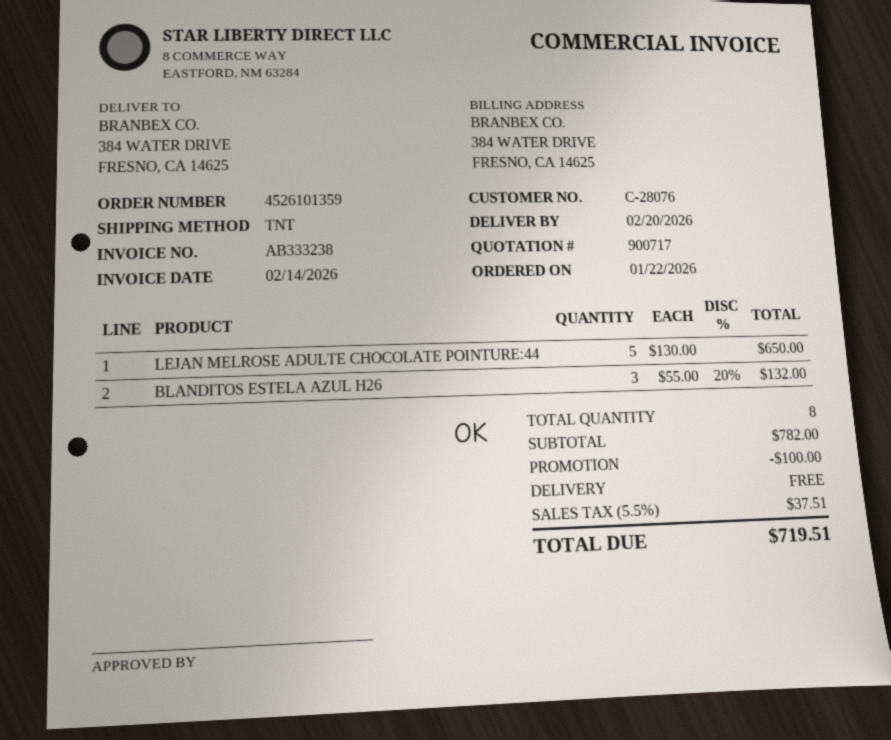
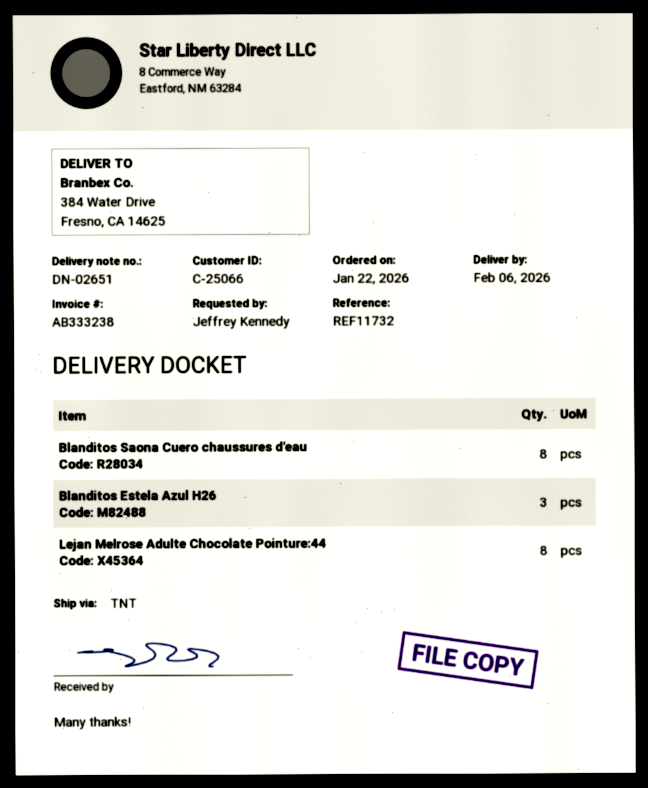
delivery date: 2026-02-20 -> 2026-02-06
customer number: C-28076 -> C-25066
LEJAN MELROSE ADULTE CHOCOLATE POINTURE:44: 5 -> 8
Blanditos Saona Cuero chaussures d'eau: none -> 8

